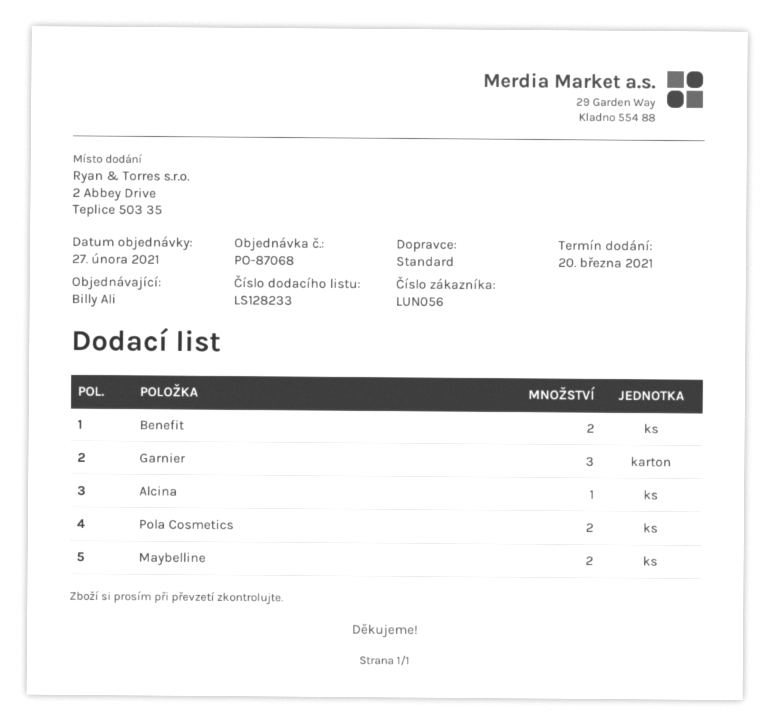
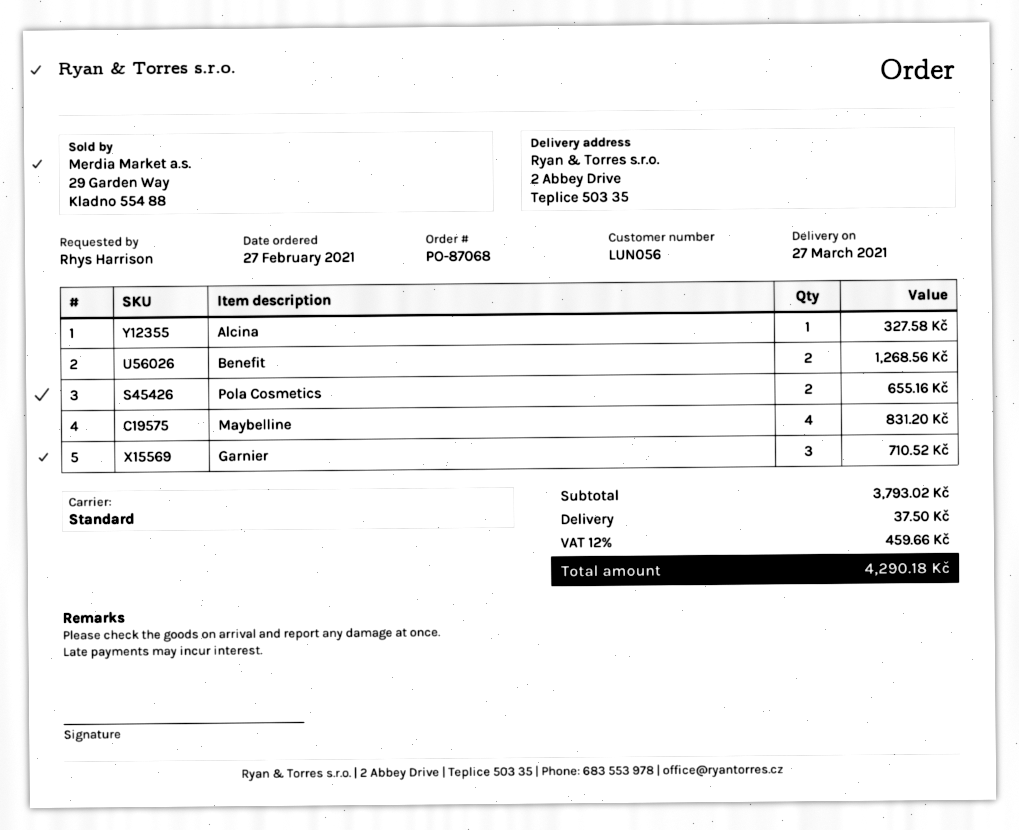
delivery date: 2021-03-20 -> 2021-03-27
ordered by: Billy Ali -> Rhys Harrison
Maybelline: 2 -> 4

